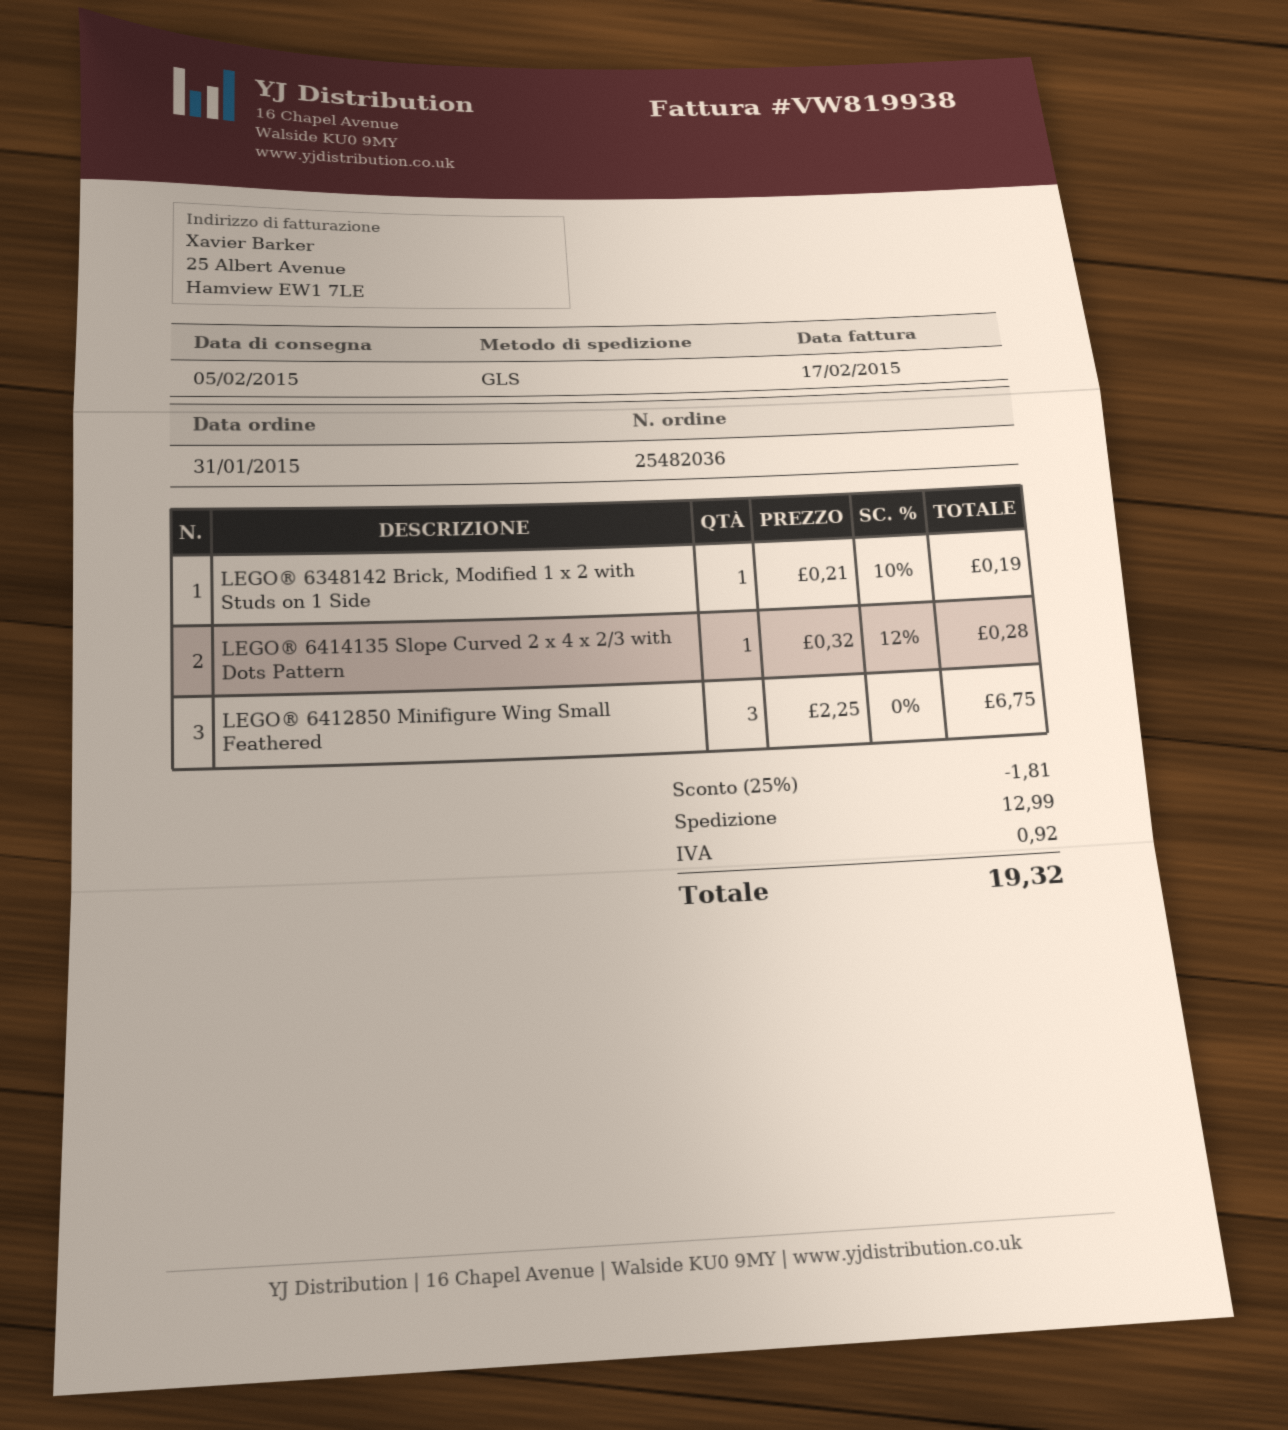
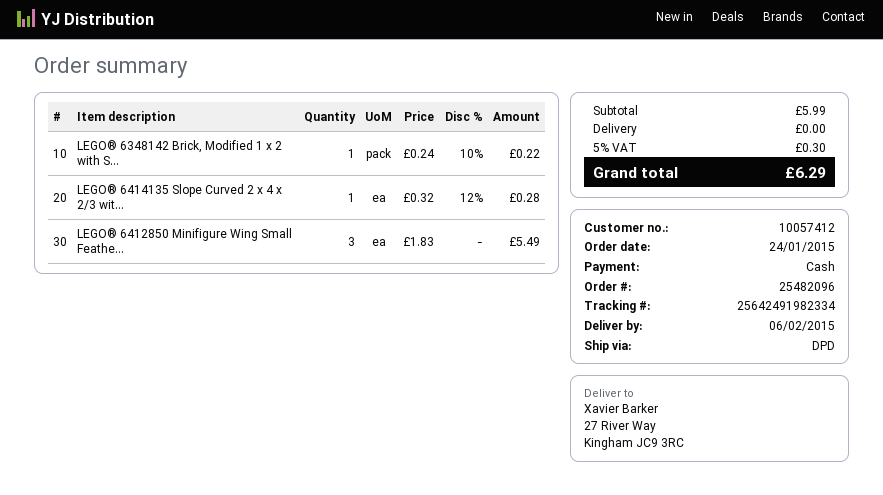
order number: 25482036 -> 25482096
order date: 2015-01-31 -> 2015-01-24
delivery date: 2015-02-05 -> 2015-02-06
shipping method: GLS -> DPD
LEGO® 6348142 Brick, Modified 1 x 2 with Studs on 1 Side: 1 x 0.21 - 10% = 0.19 -> 1 x 0.24 - 10% = 0.22
LEGO® 6412850 Minifigure Wing Small Feathered: 3 x 2.25 = 6.75 -> 3 x 1.83 = 5.49
discount: 25% = 1.81 -> none
shipping: 12.99 -> 0.00
tax: 0.92 -> 0.30
total: 19.32 -> 6.29

